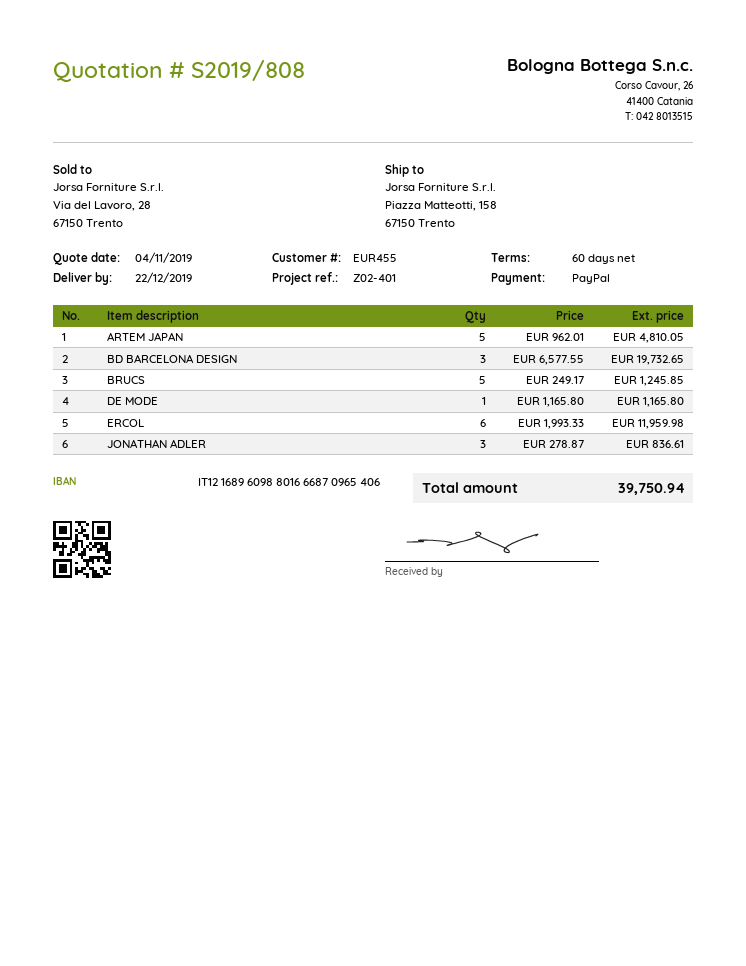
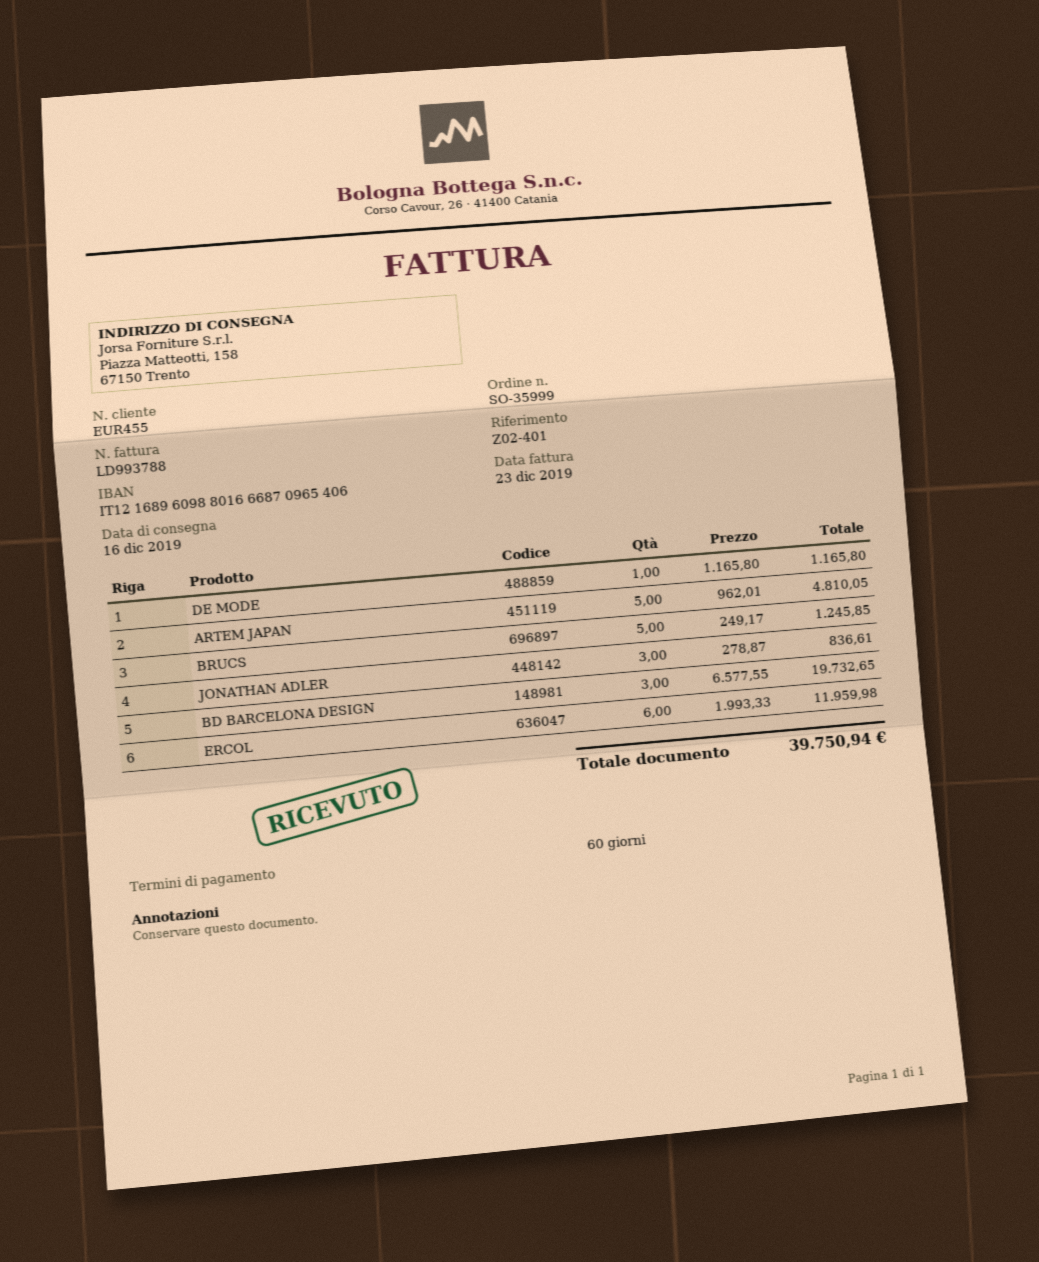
delivery date: 2019-12-22 -> 2019-12-16

